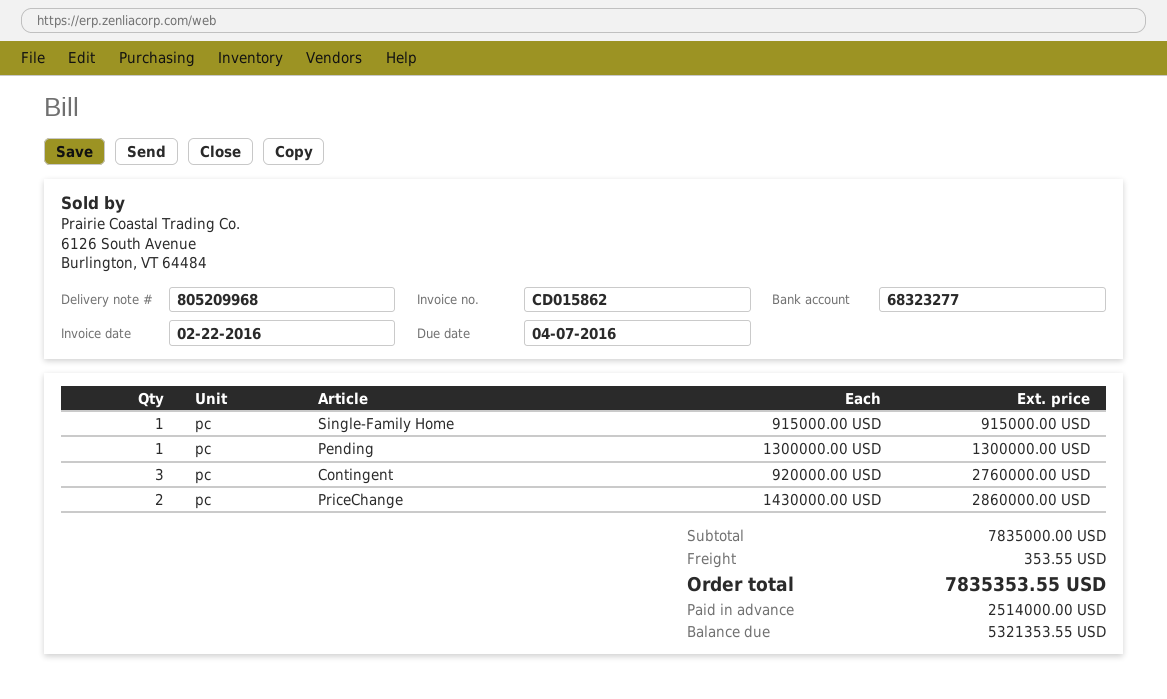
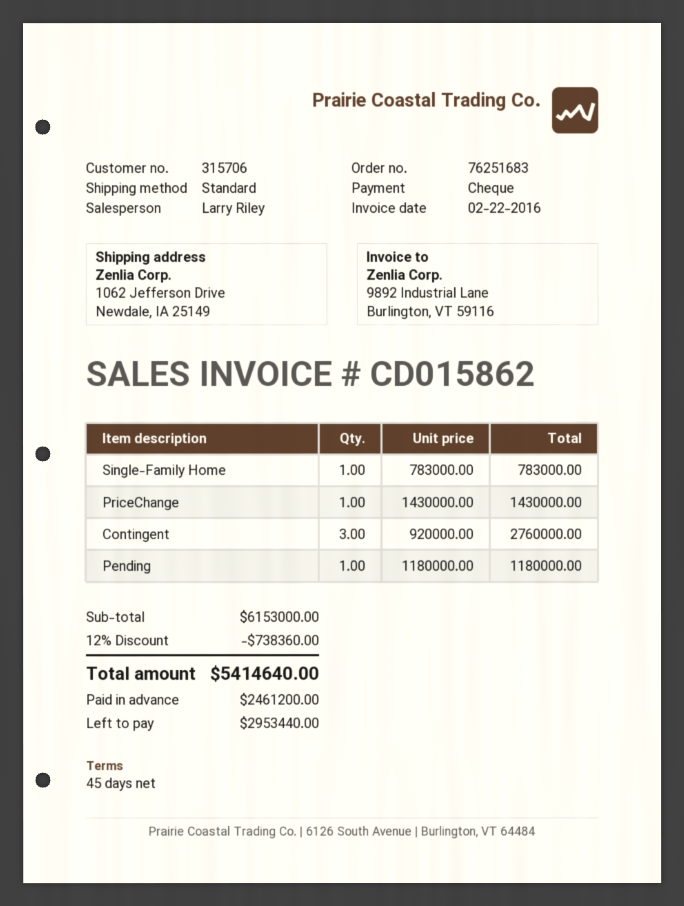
Single-Family Home: 1 x 915000.00 = 915000.00 -> 1 x 783000.00 = 783000.00
Pending: 1 x 1300000.00 = 1300000.00 -> 1 x 1180000.00 = 1180000.00
PriceChange: 2 x 1430000.00 = 2860000.00 -> 1 x 1430000.00 = 1430000.00
subtotal: 7835000.00 -> 6153000.00
discount: none -> 12% = 738360.00
shipping: 353.55 -> none
total: 7835353.55 -> 5414640.00
deposit: 2514000.00 -> 2461200.00
balance: 5321353.55 -> 2953440.00

